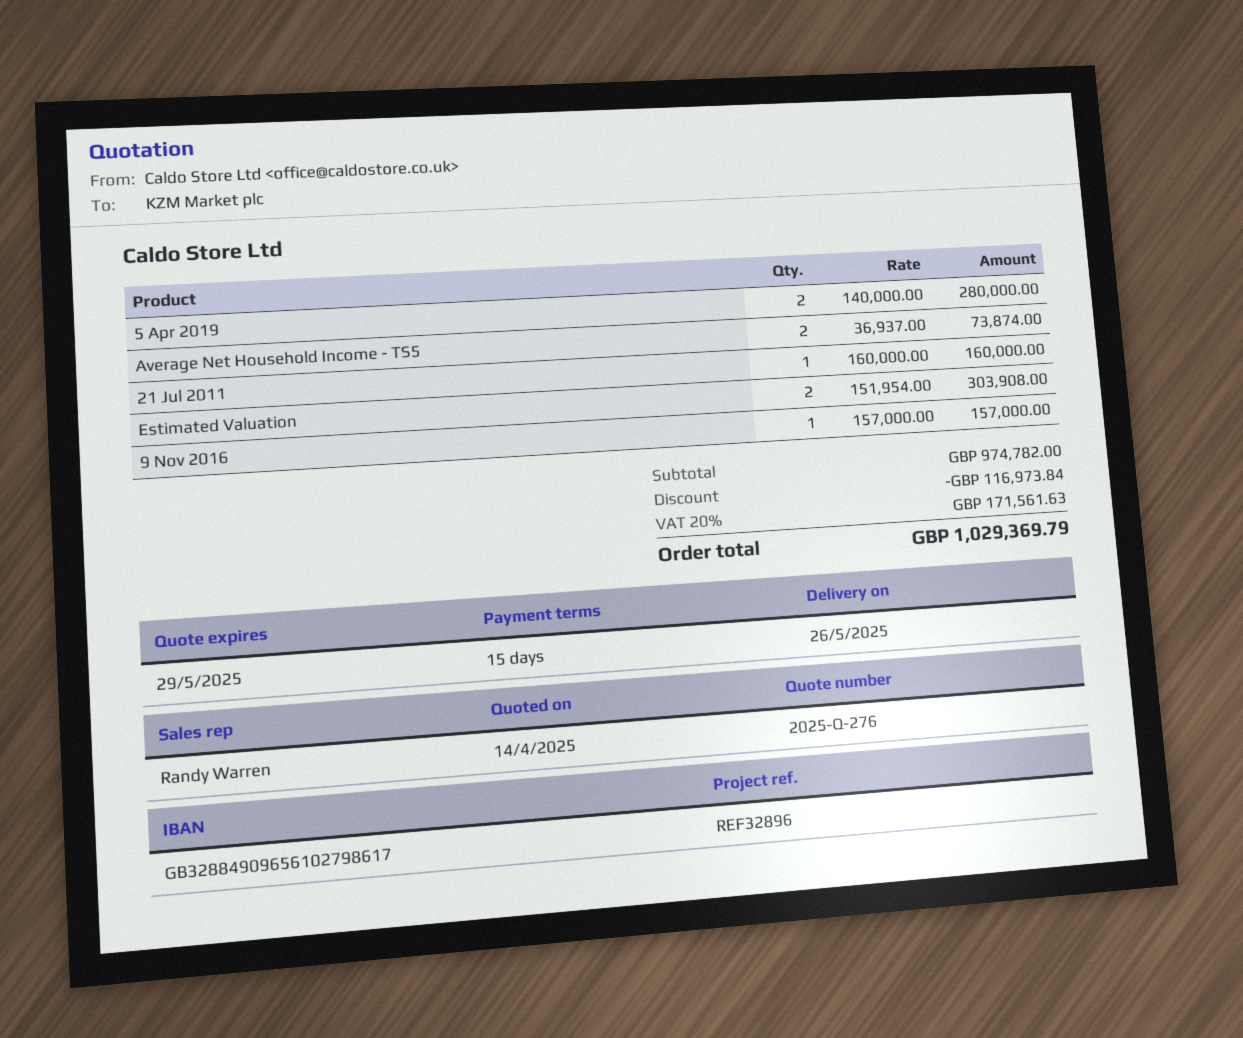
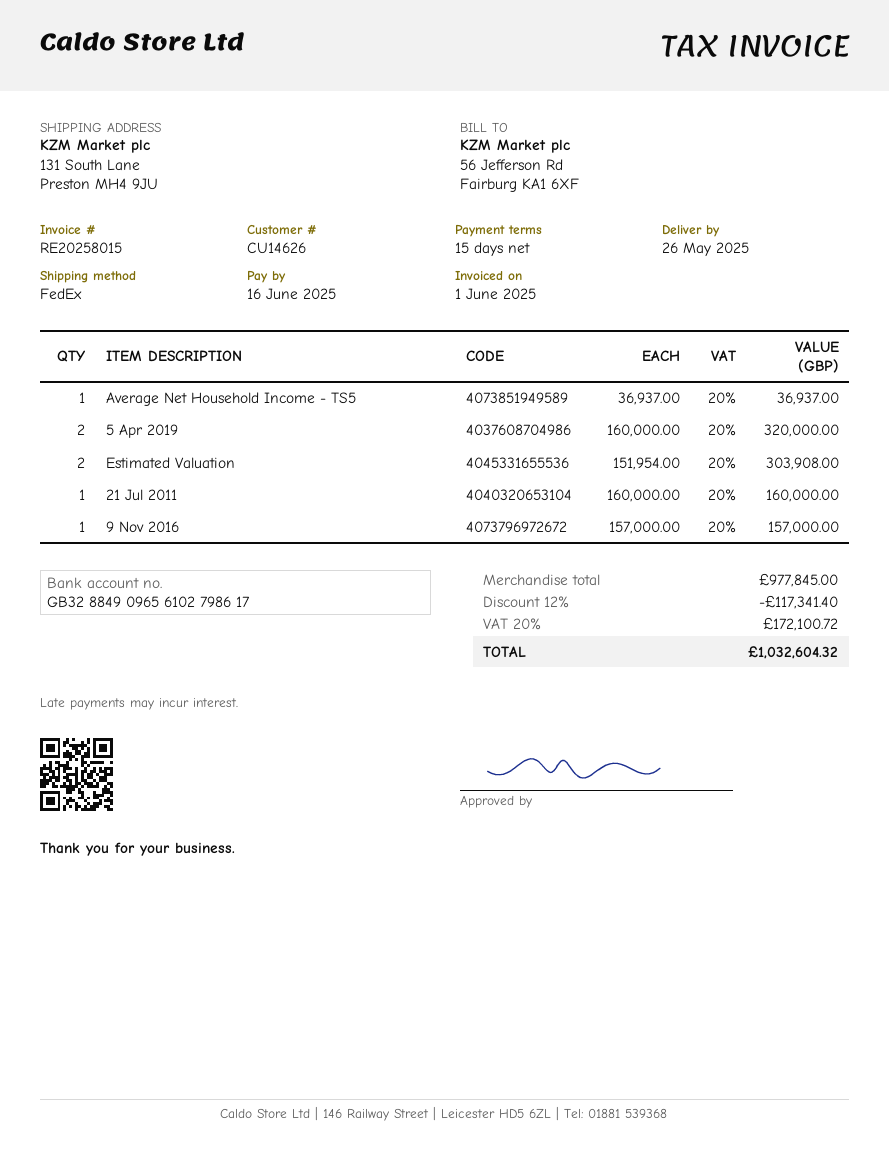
5 Apr 2019: 2 x 140000.00 = 280000.00 -> 2 x 160000.00 = 320000.00
Average Net Household Income - TS5: 2 x 36937.00 = 73874.00 -> 1 x 36937.00 = 36937.00
subtotal: 974782.00 -> 977845.00
discount: 116973.84 -> 117341.40
tax: 20% = 171561.63 -> 20% = 172100.72
total: 1029369.79 -> 1032604.32

